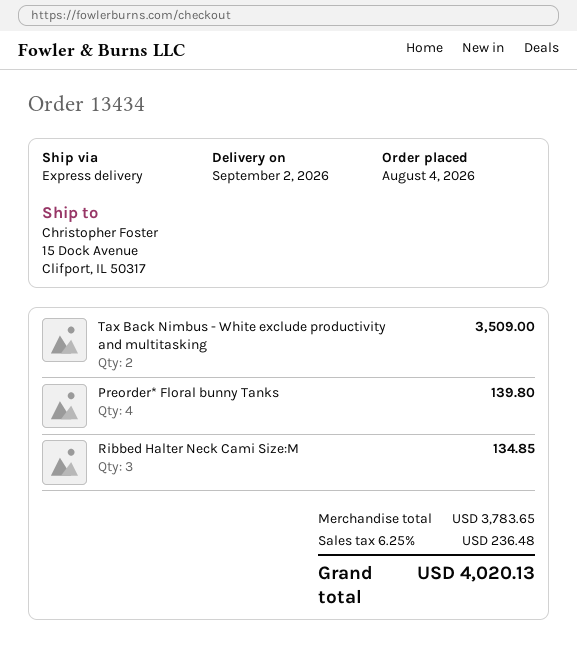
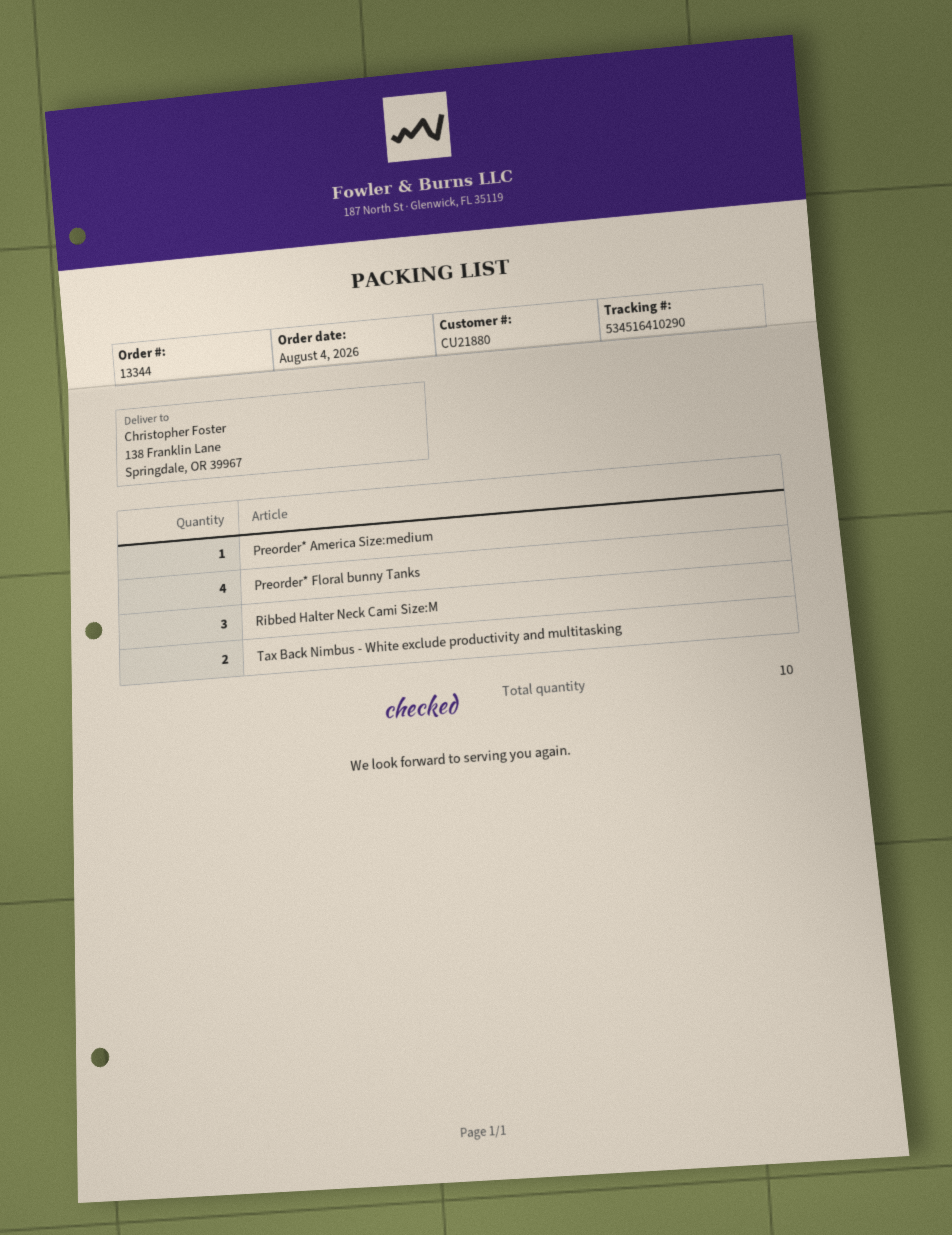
order number: 13434 -> 13344
ship to: 15 Dock Avenue, Clifport, IL 50317 -> 138 Franklin Lane, Springdale, OR 39967
Preorder* America Size:medium: none -> 1

